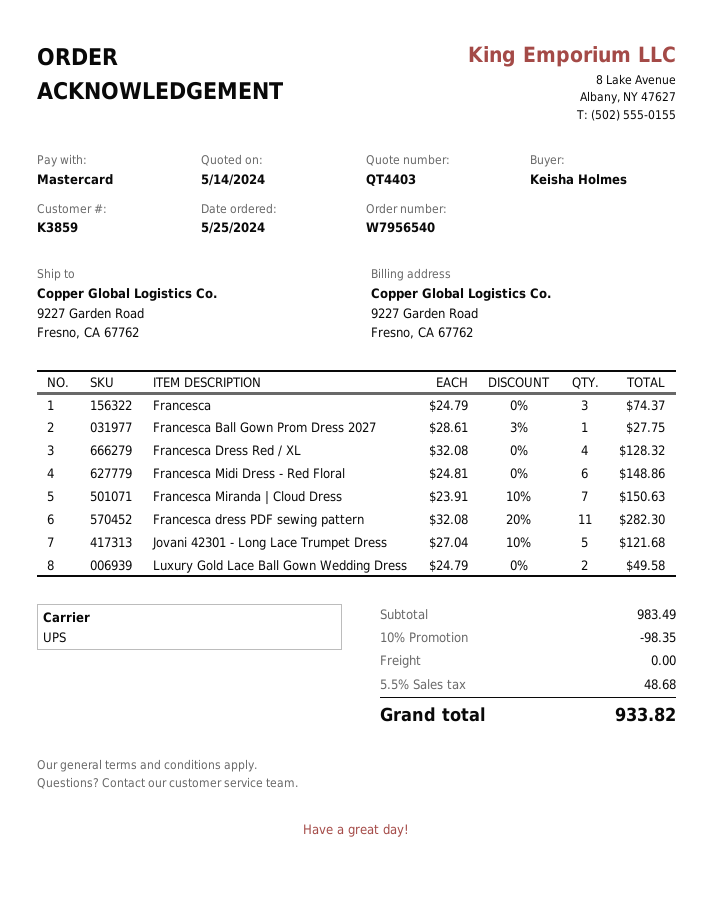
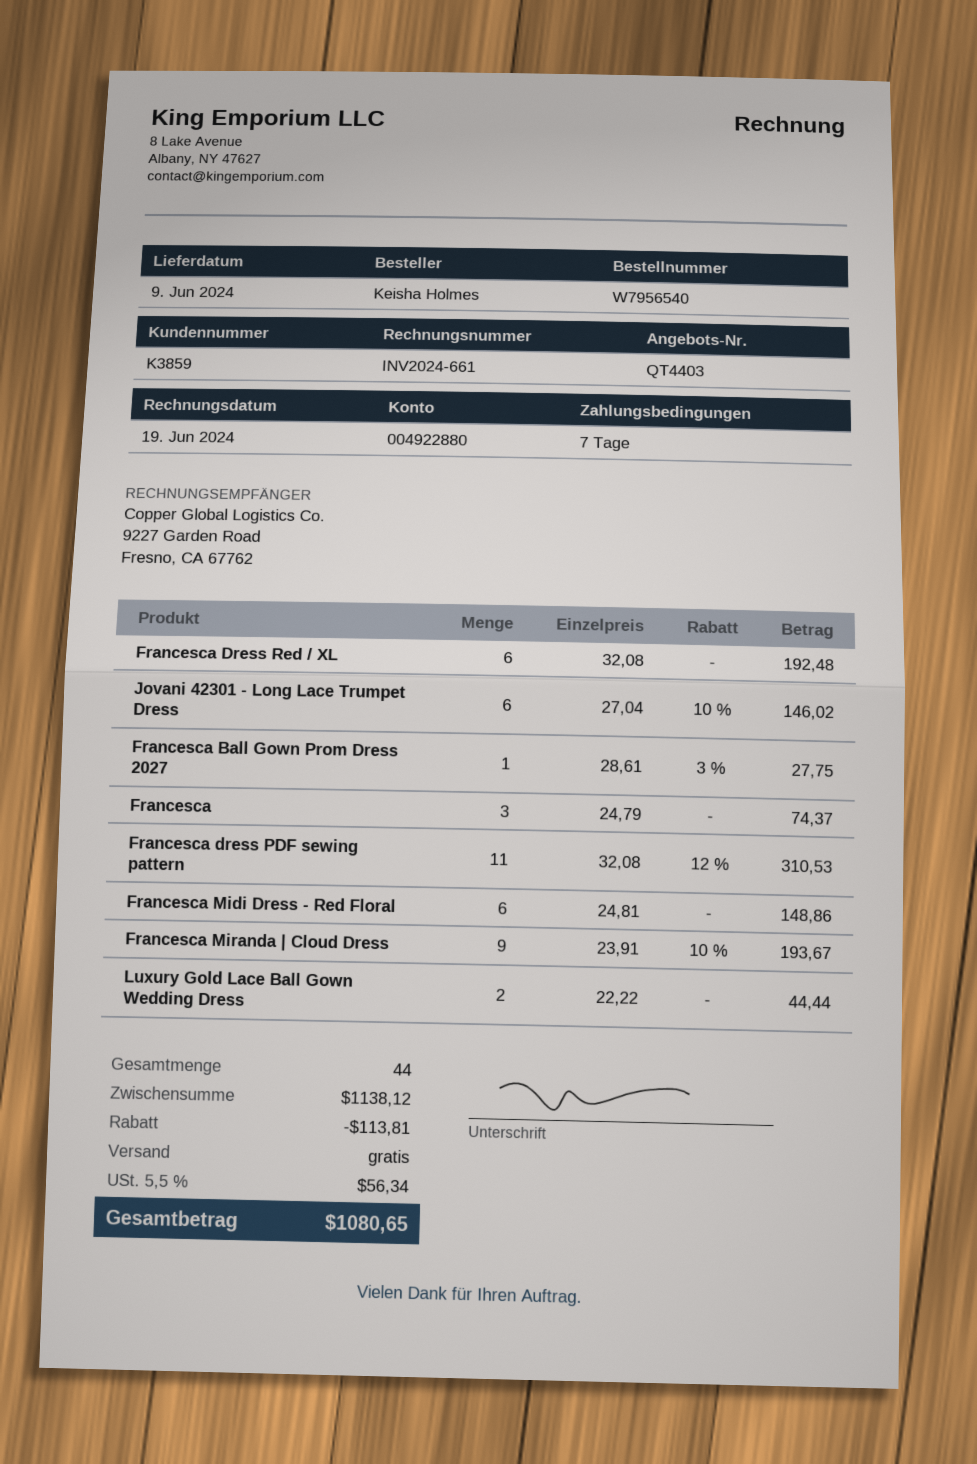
Francesca Dress Red / XL: 4 x 32.08 = 128.32 -> 6 x 32.08 = 192.48
Francesca Miranda | Cloud Dress: 7 x 23.91 - 10% = 150.63 -> 9 x 23.91 - 10% = 193.67
Francesca dress PDF sewing pattern: 11 x 32.08 - 20% = 282.30 -> 11 x 32.08 - 12% = 310.53
Jovani 42301 - Long Lace Trumpet Dress: 5 x 27.04 - 10% = 121.68 -> 6 x 27.04 - 10% = 146.02
Luxury Gold Lace Ball Gown Wedding Dress: 2 x 24.79 = 49.58 -> 2 x 22.22 = 44.44
subtotal: 983.49 -> 1138.12
discount: 98.35 -> 113.81
tax: 5.5% = 48.68 -> 5.5% = 56.34
total: 933.82 -> 1080.65

